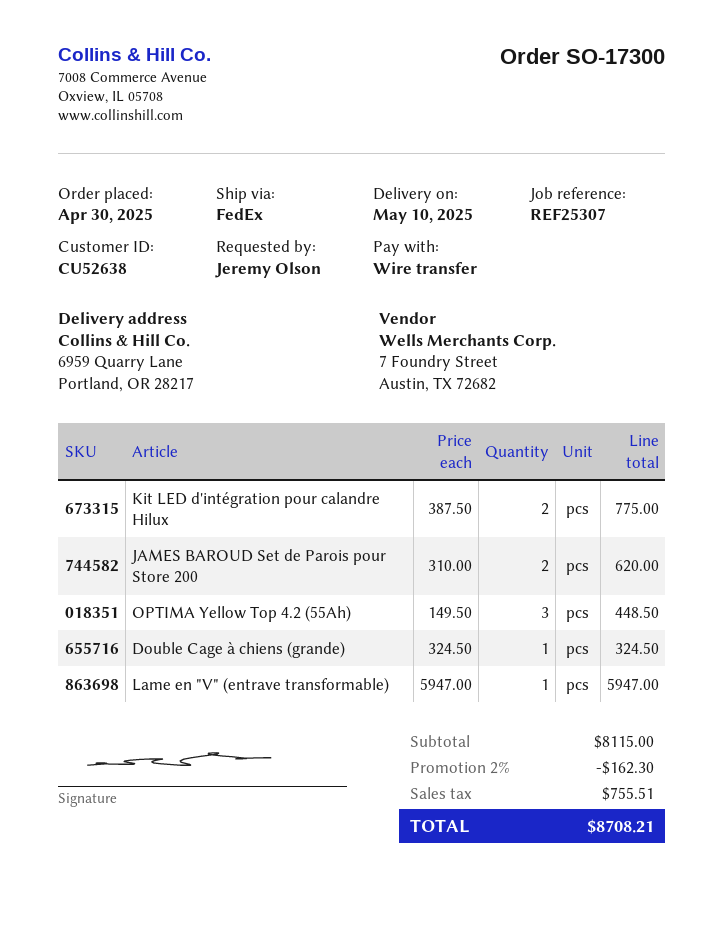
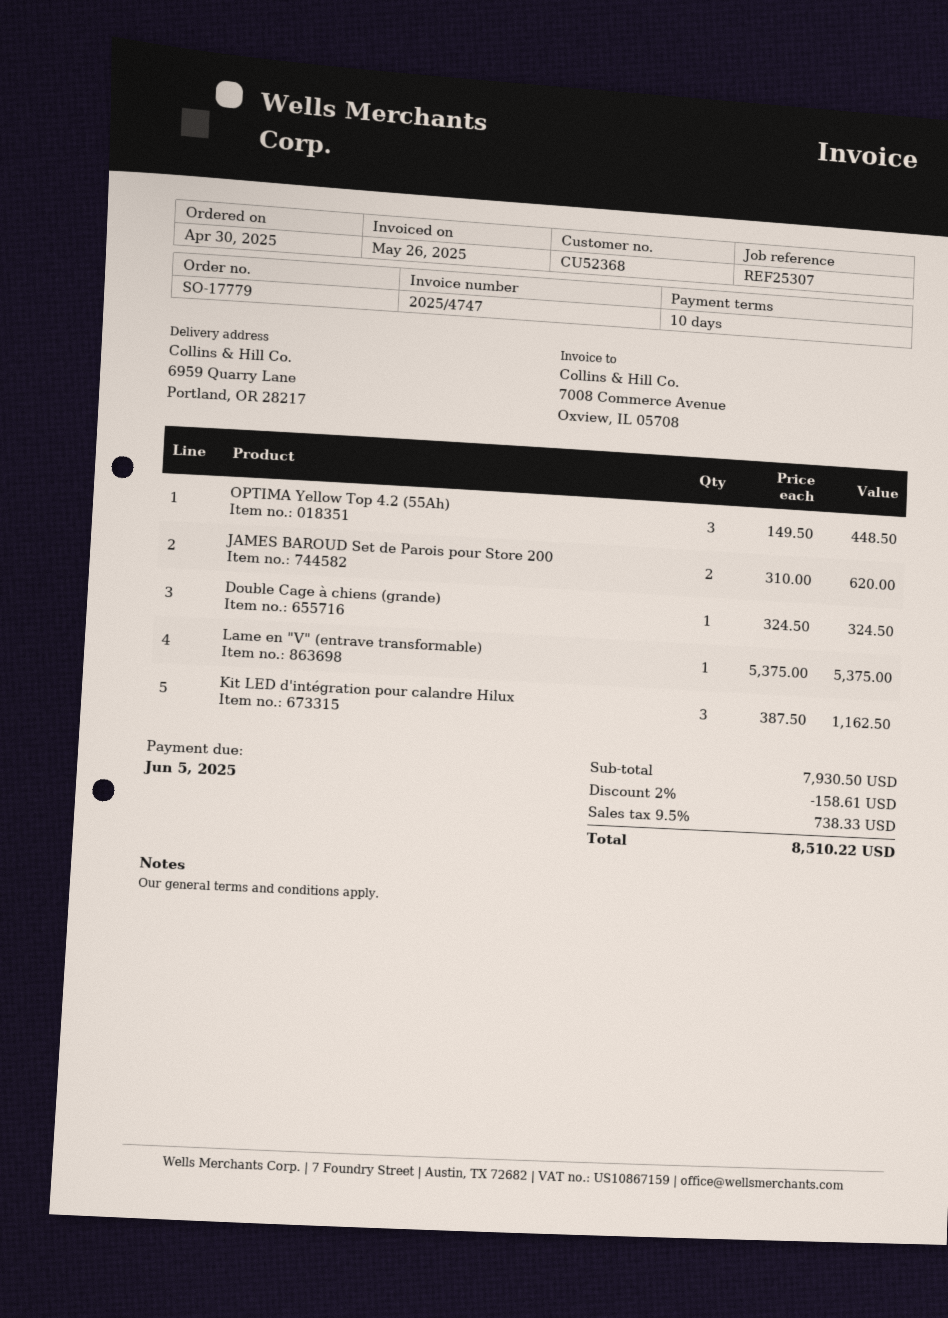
order number: SO-17300 -> SO-17779
customer number: CU52638 -> CU52368
Kit LED d'intégration pour calandre Hilux: 2 x 387.50 = 775.00 -> 3 x 387.50 = 1162.50
Lame en "V" (entrave transformable): 1 x 5947.00 = 5947.00 -> 1 x 5375.00 = 5375.00
subtotal: 8115.00 -> 7930.50
discount: 2% = 162.30 -> 2% = 158.61
tax: 755.51 -> 738.33
total: 8708.21 -> 8510.22

